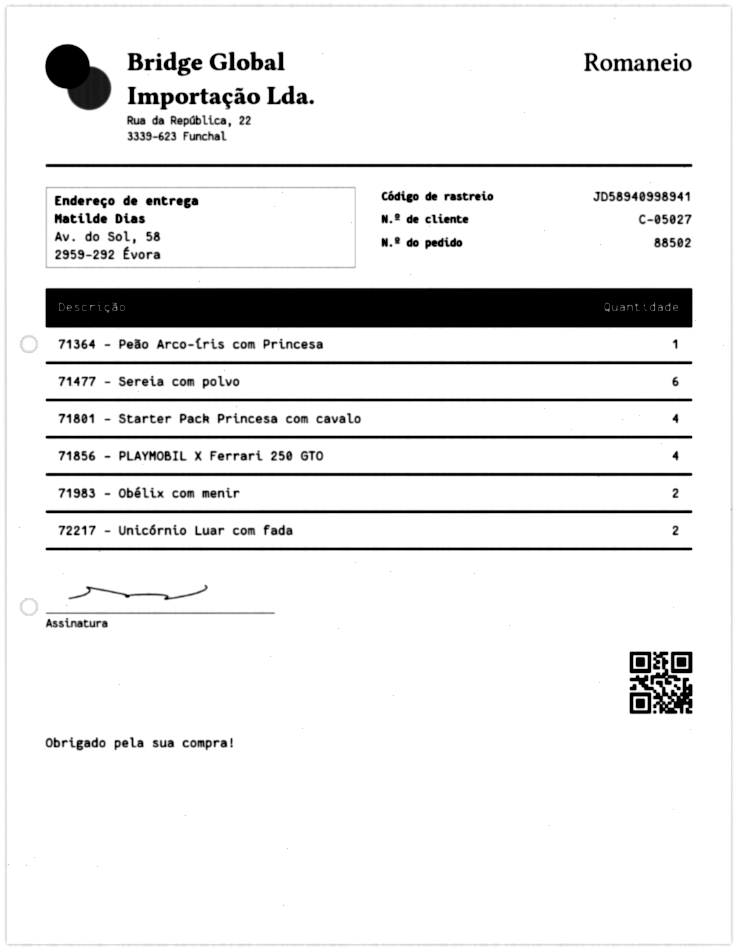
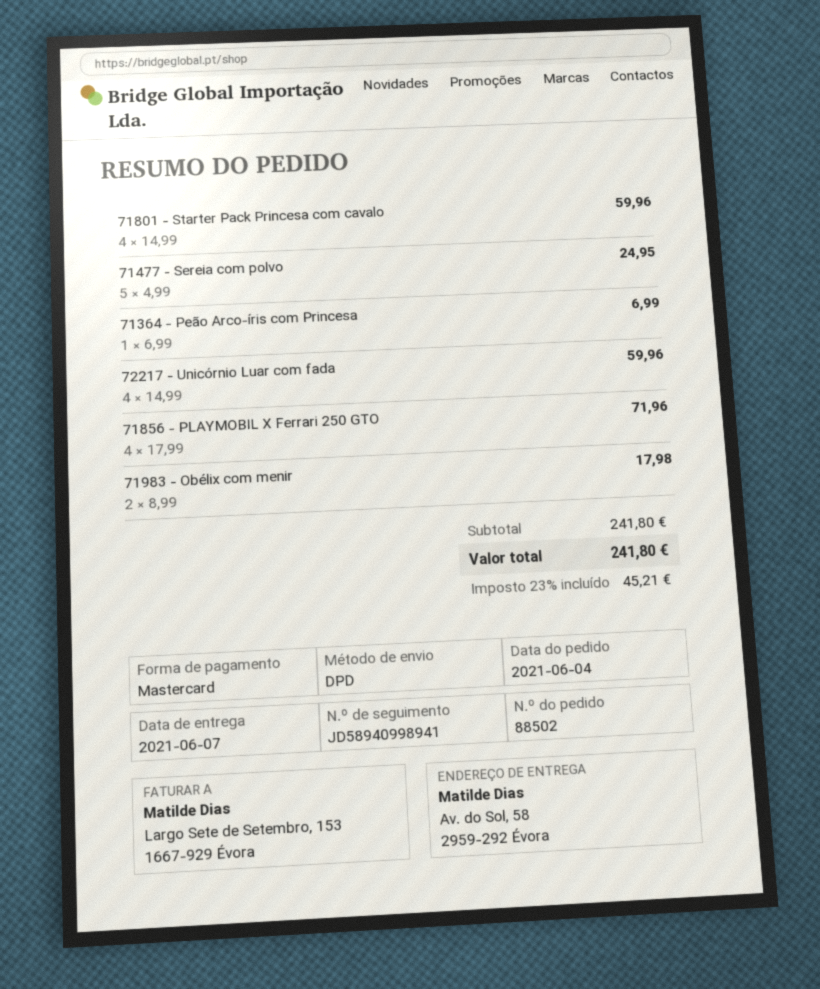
71477 - Sereia com polvo: 6 -> 5
72217 - Unicórnio Luar com fada: 2 -> 4

